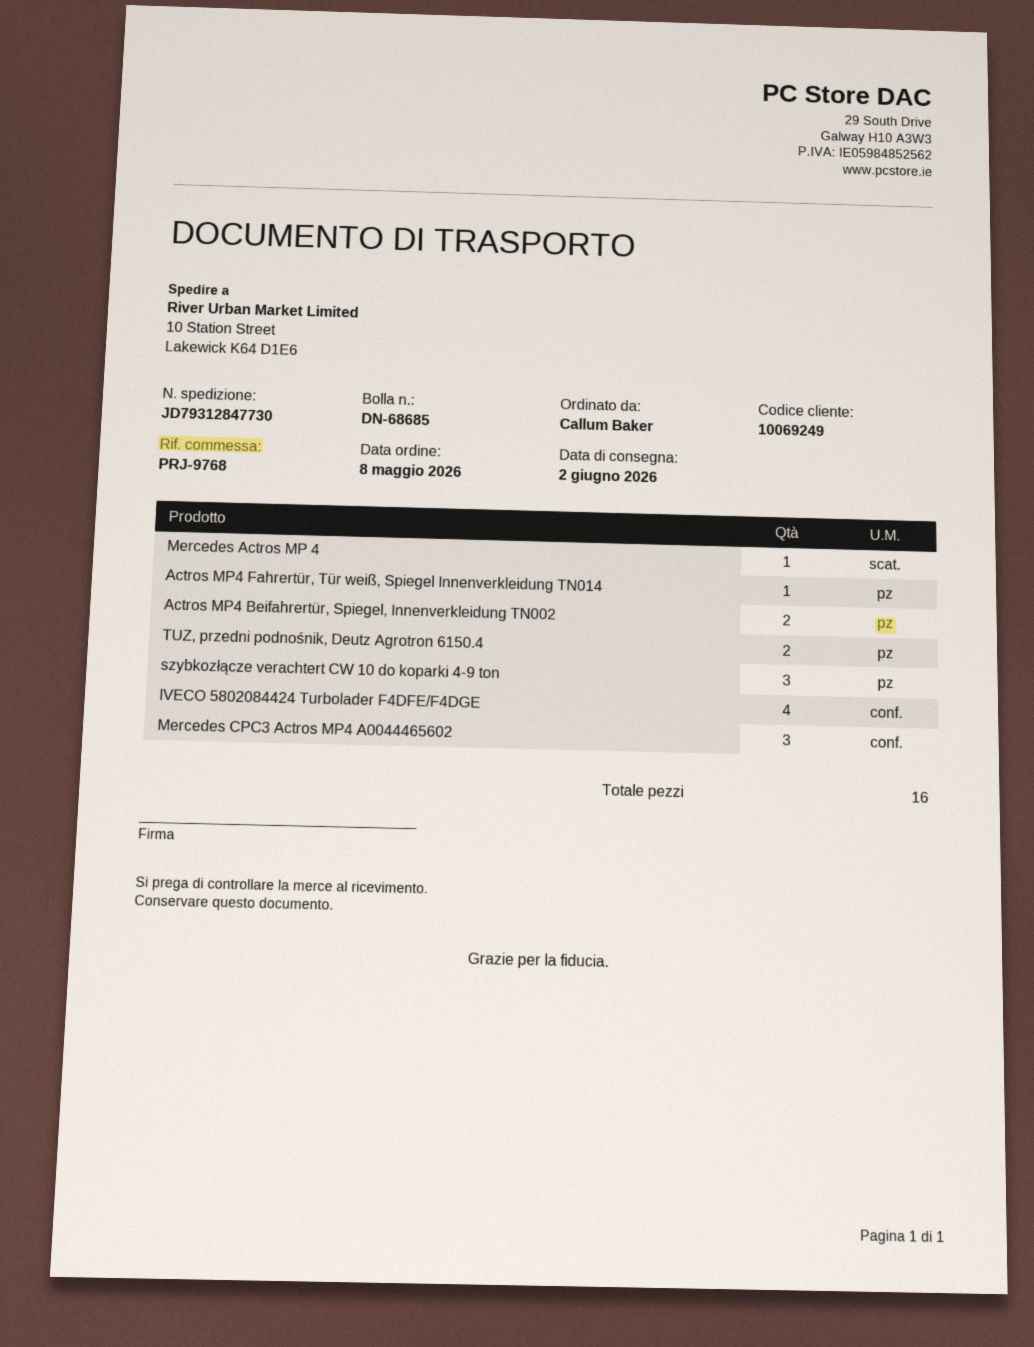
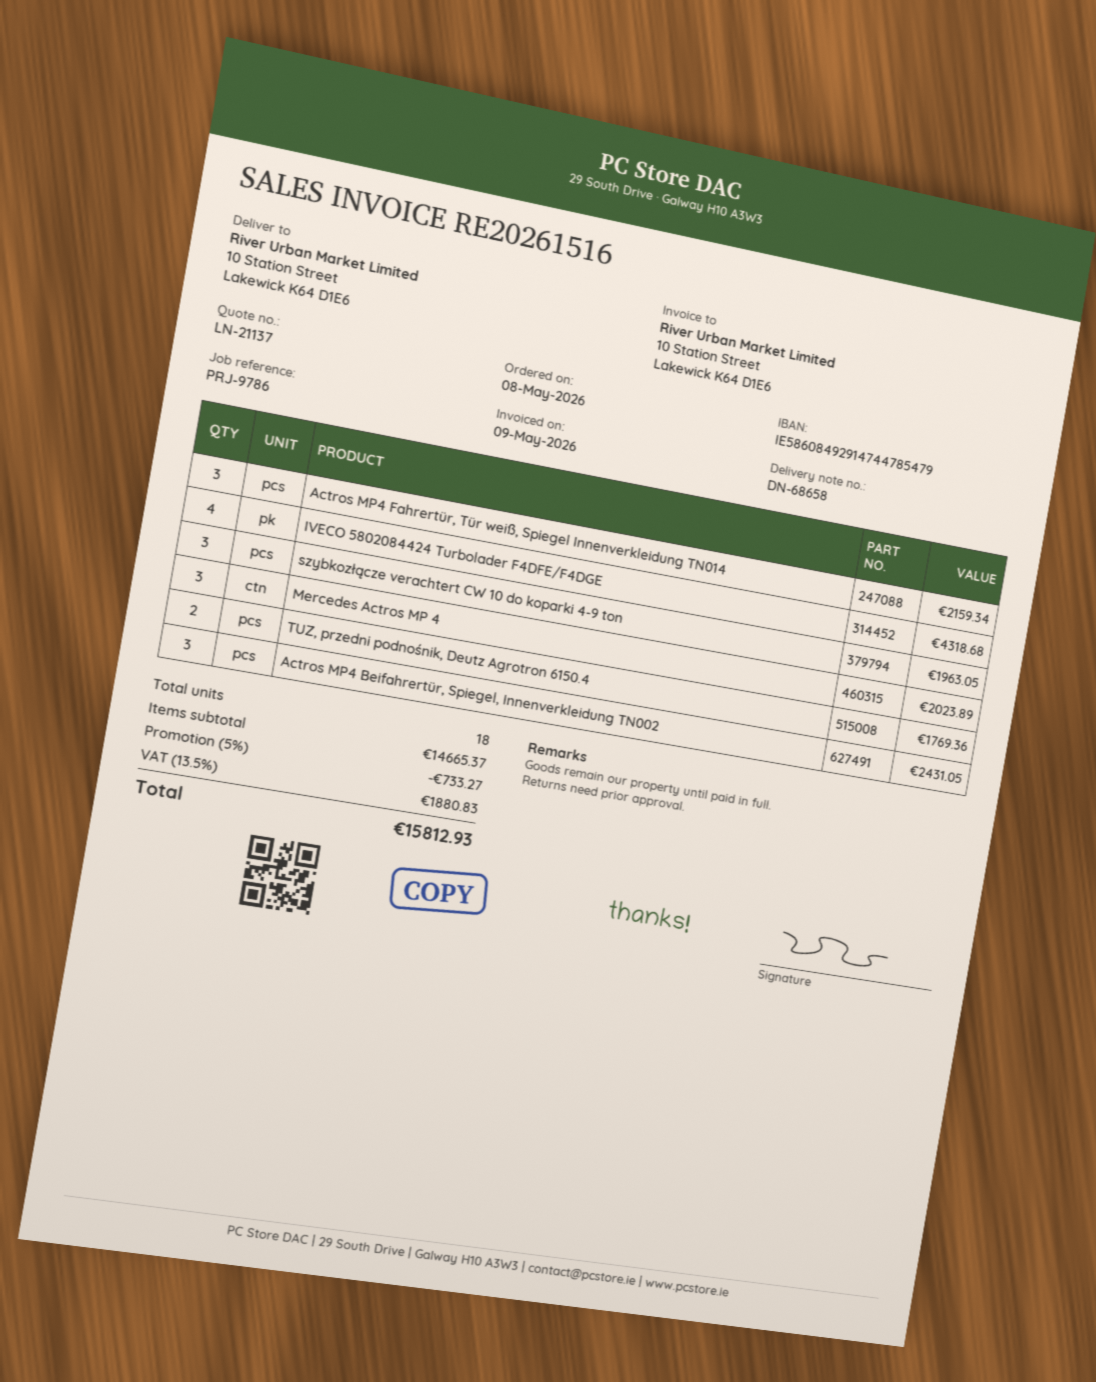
delivery note number: DN-68685 -> DN-68658
reference: PRJ-9768 -> PRJ-9786
Mercedes Actros MP 4: 1 -> 3
Actros MP4 Fahrertür, Tür weiß, Spiegel Innenverkleidung TN014: 1 -> 3
Actros MP4 Beifahrertür, Spiegel, Innenverkleidung TN002: 2 -> 3
Mercedes CPC3 Actros MP4 A0044465602: 3 -> none
total quantity: 16 -> 18

